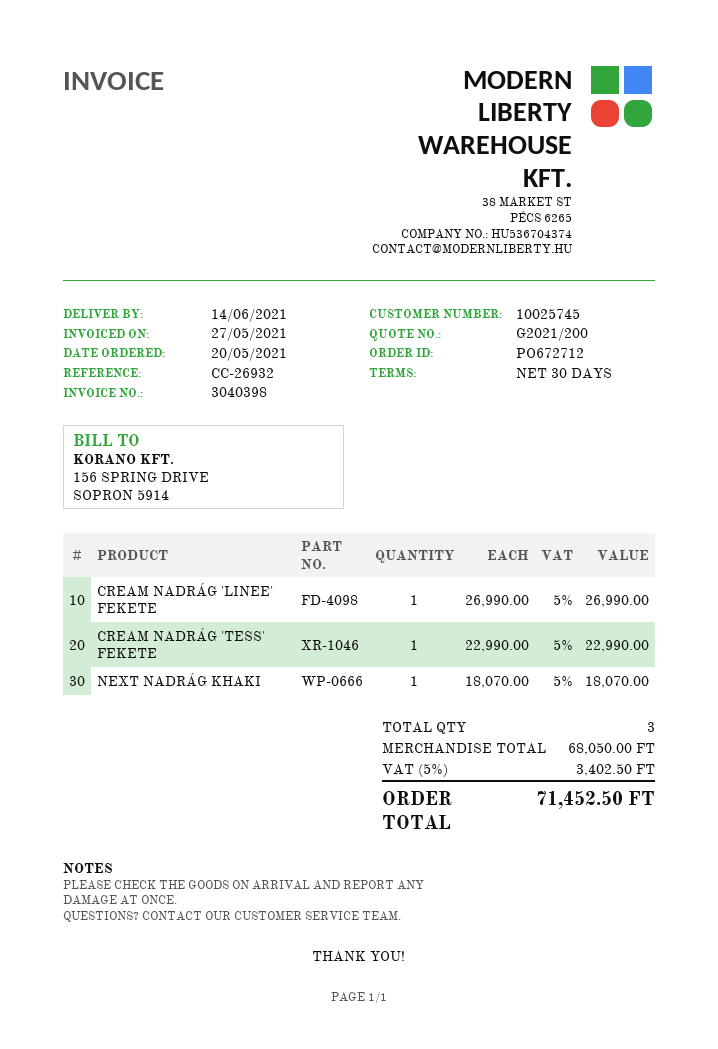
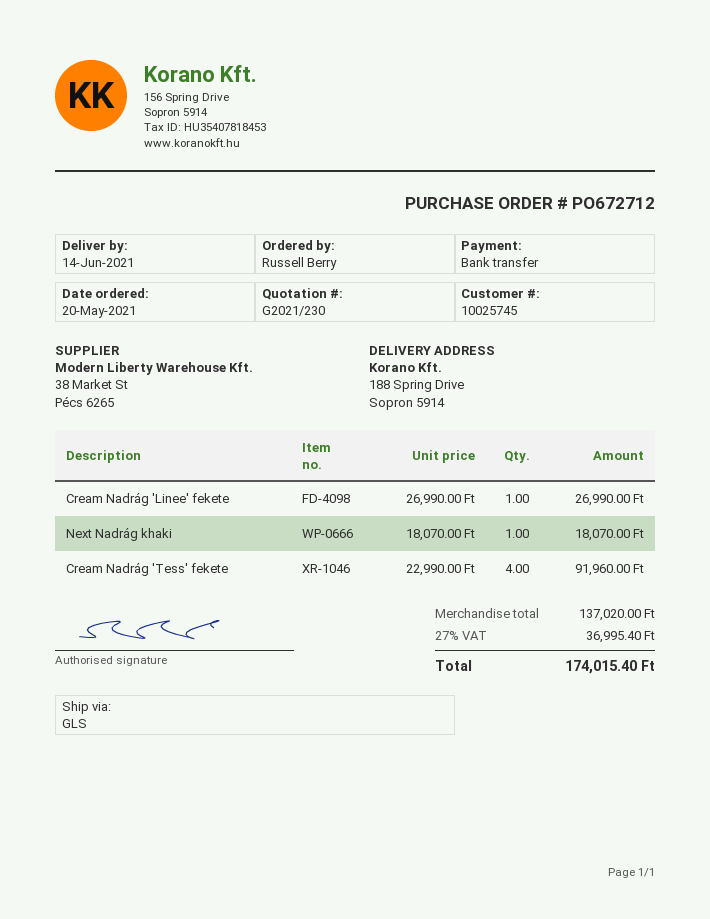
quote number: G2021/200 -> G2021/230
CREAM NADRÁG 'TESS' FEKETE: 1 x 22990.00 = 22990.00 -> 4 x 22990.00 = 91960.00
subtotal: 68050.00 -> 137020.00
tax: 5% = 3402.50 -> 27% = 36995.40
total: 71452.50 -> 174015.40

